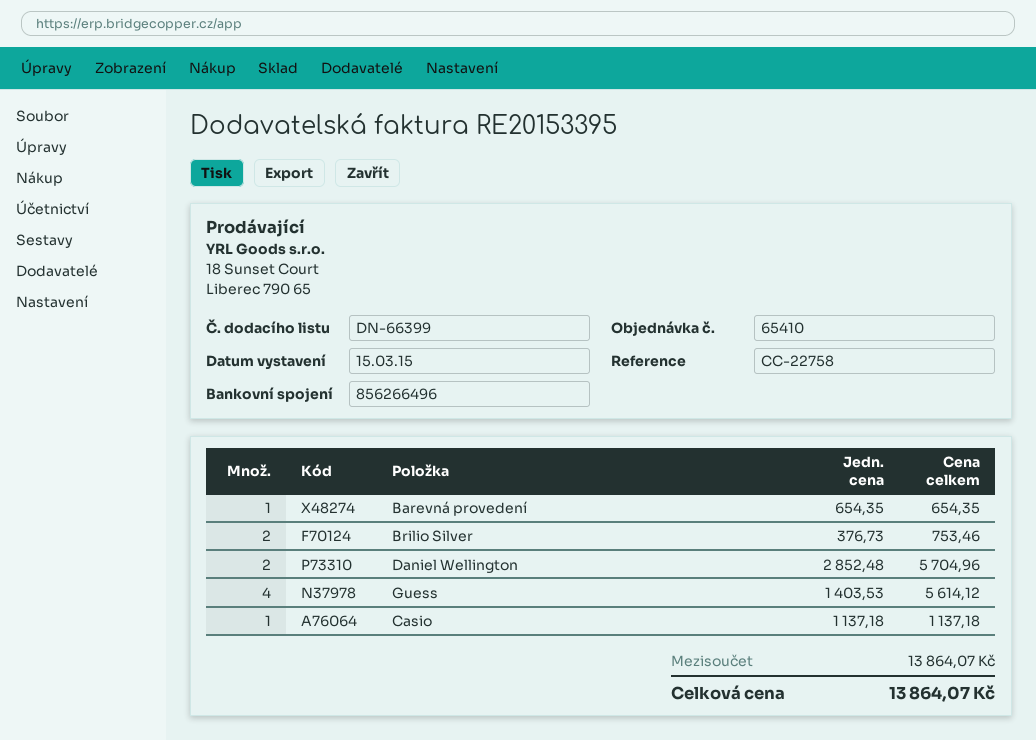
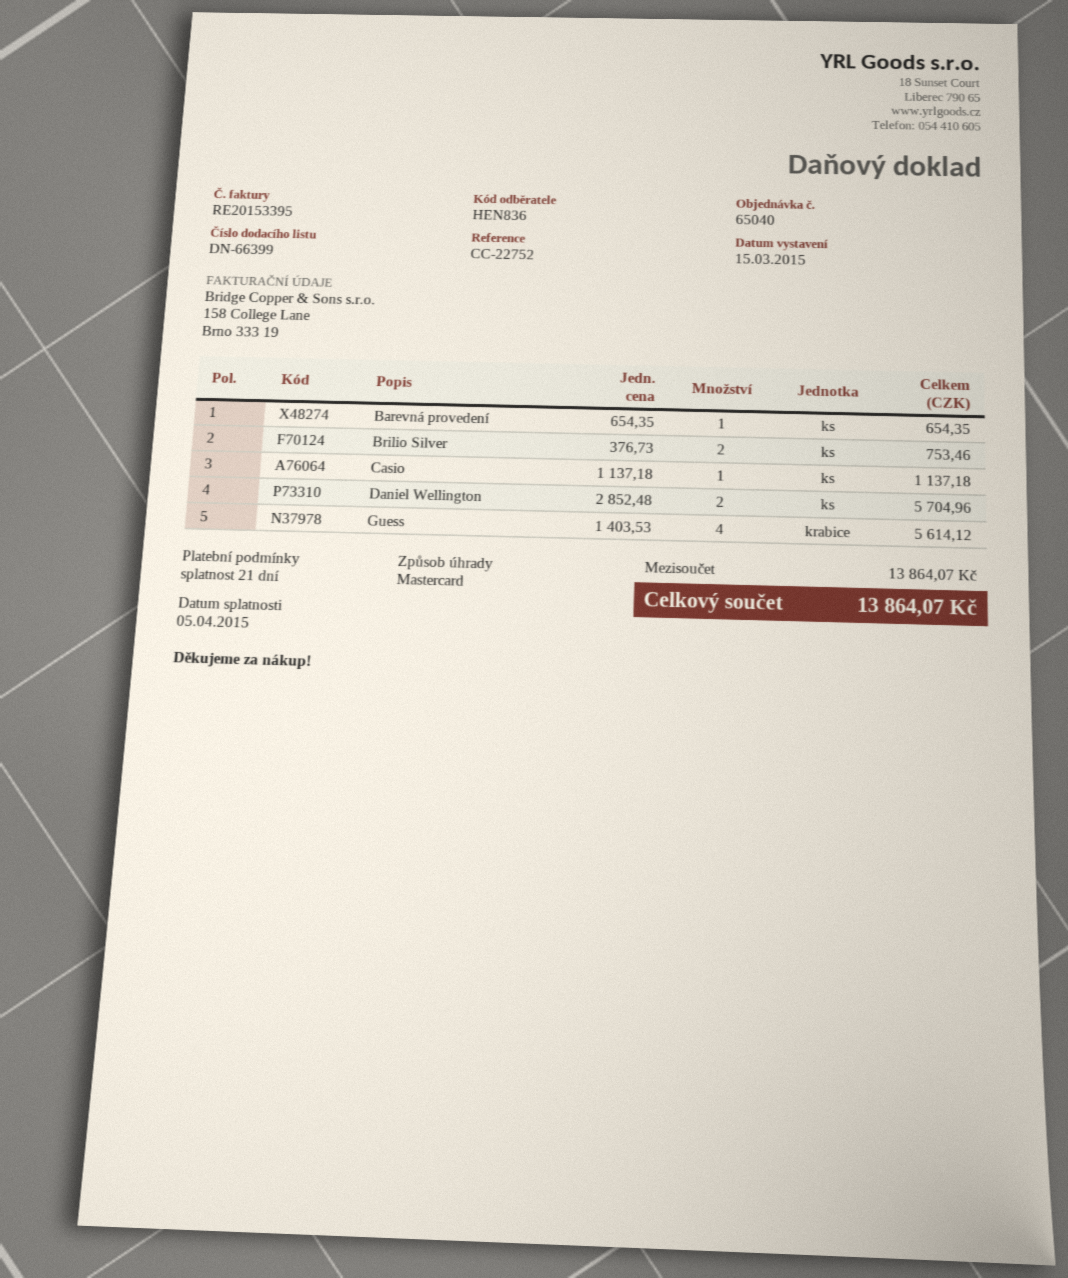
order number: 65410 -> 65040
reference: CC-22758 -> CC-22752

